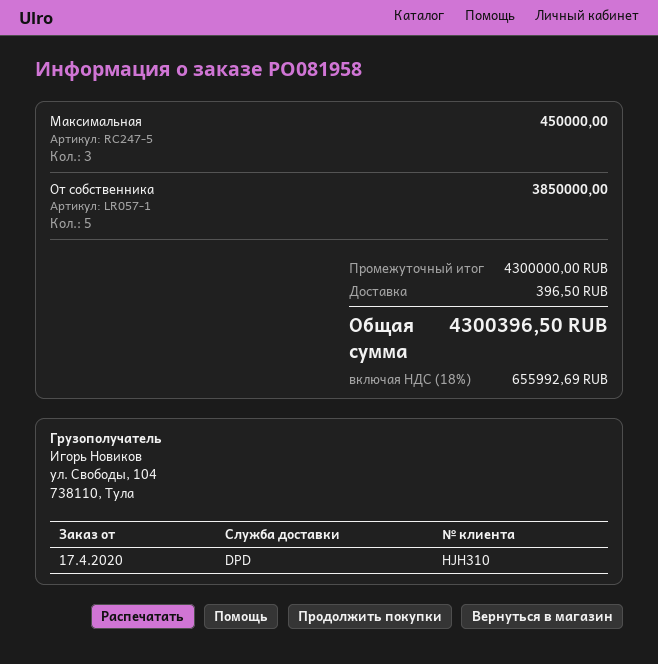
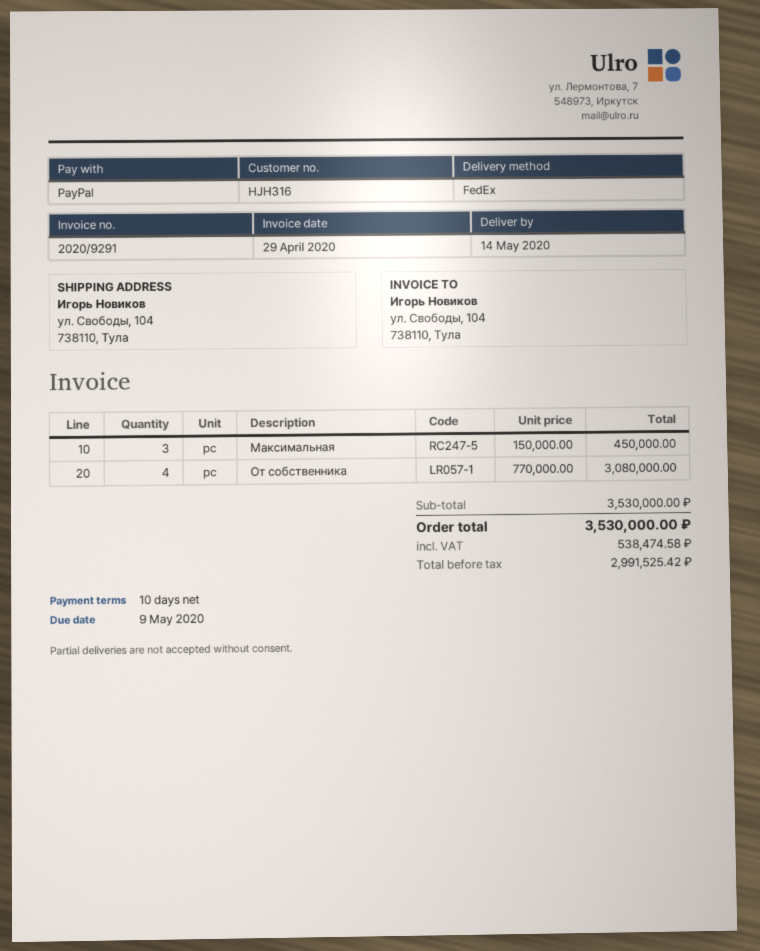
customer number: HJH310 -> HJH316
shipping method: DPD -> FedEx
От собственника: 5 for 3850000.00 -> 4 for 3080000.00
subtotal: 4300000.00 -> 3530000.00
shipping: 396.50 -> none
tax: 655992.69 -> 538474.58
total: 4300396.50 -> 3530000.00

